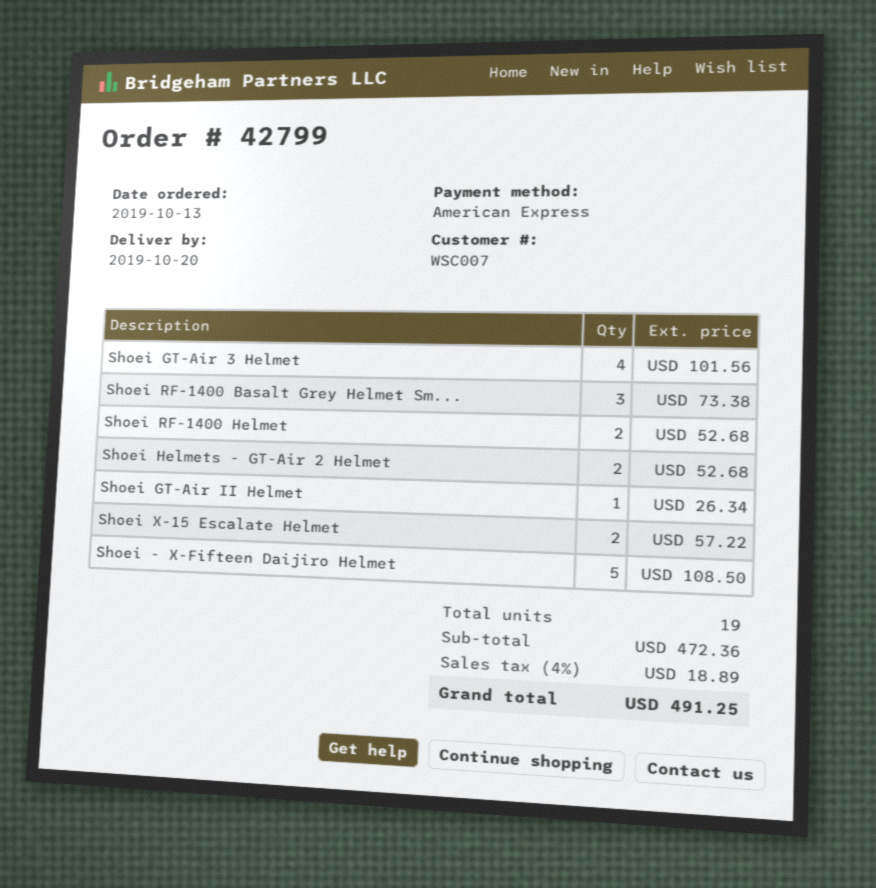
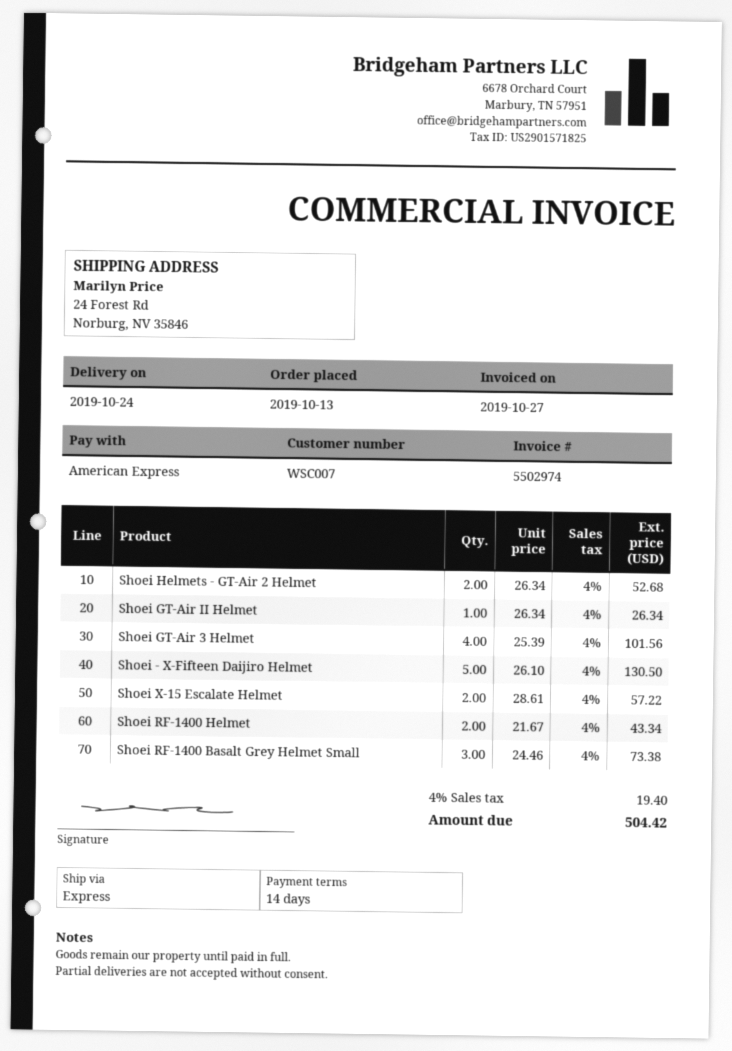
delivery date: 2019-10-20 -> 2019-10-24
Shoei RF-1400 Helmet: 2 for 52.68 -> 2 for 43.34
Shoei - X-Fifteen Daijiro Helmet: 5 for 108.50 -> 5 for 130.50
tax: 4% = 18.89 -> 4% = 19.40
total: 491.25 -> 504.42

